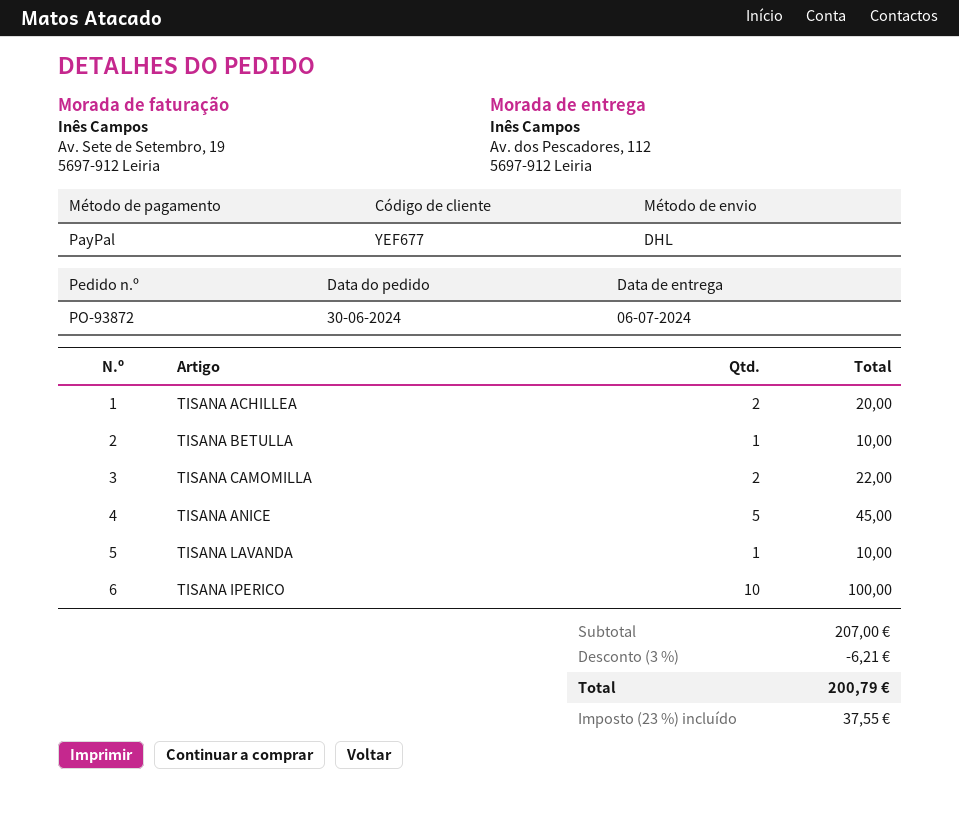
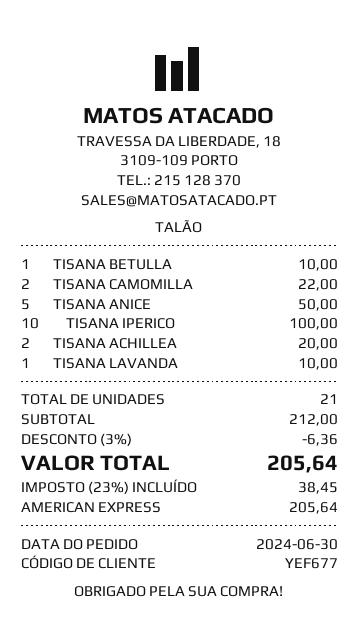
payment method: PayPal -> American Express
TISANA ANICE: 5 for 45.00 -> 5 for 50.00
subtotal: 207.00 -> 212.00
discount: 3% = 6.21 -> 3% = 6.36
tax: 23% = 37.55 -> 23% = 38.45
total: 200.79 -> 205.64

